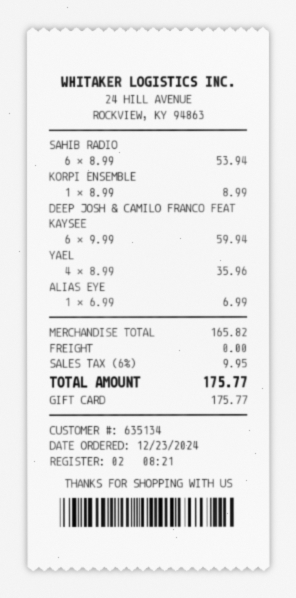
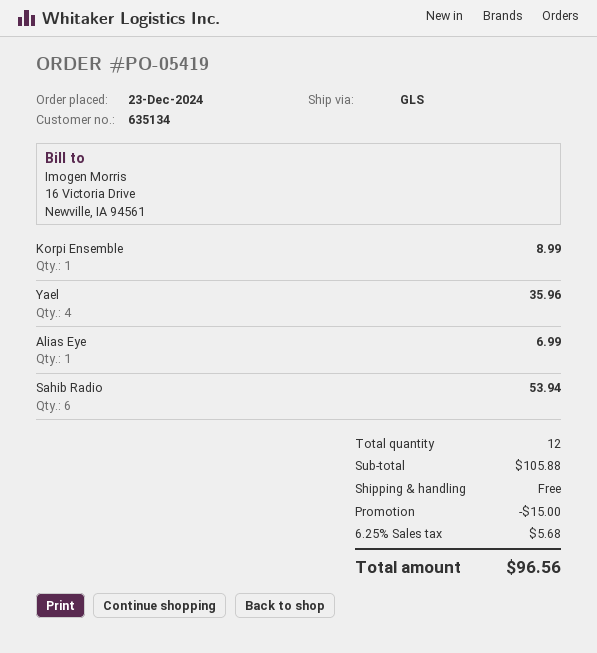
DEEP JOSH & CAMILO FRANCO FEAT KAYSEE: 6 for 59.94 -> none
subtotal: 165.82 -> 105.88
discount: none -> 15.00
tax: 6% = 9.95 -> 6.25% = 5.68
total: 175.77 -> 96.56

